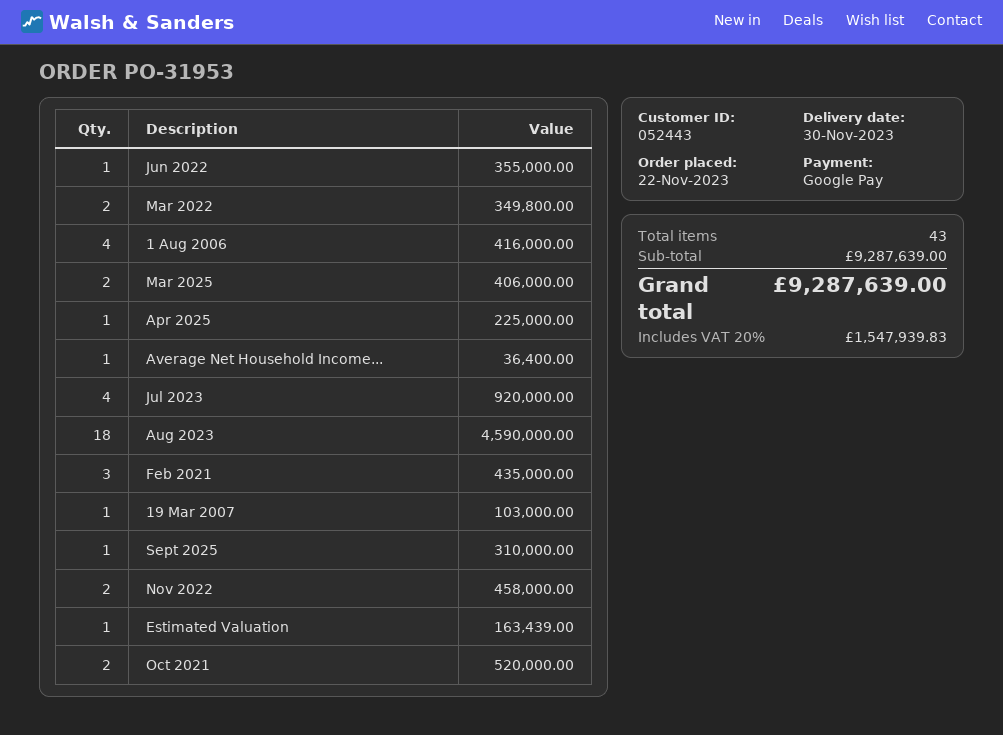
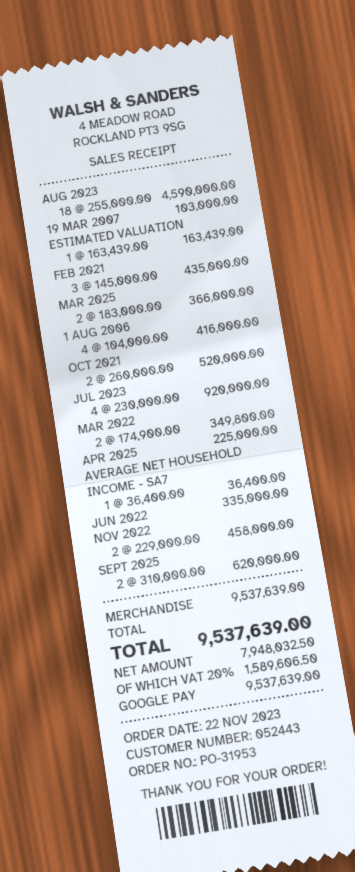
Jun 2022: 1 for 355000.00 -> 1 for 335000.00
Mar 2025: 2 for 406000.00 -> 2 for 366000.00
Sept 2025: 1 for 310000.00 -> 2 for 620000.00
subtotal: 9287639.00 -> 9537639.00
tax: 20% = 1547939.83 -> 20% = 1589606.50
total: 9287639.00 -> 9537639.00

